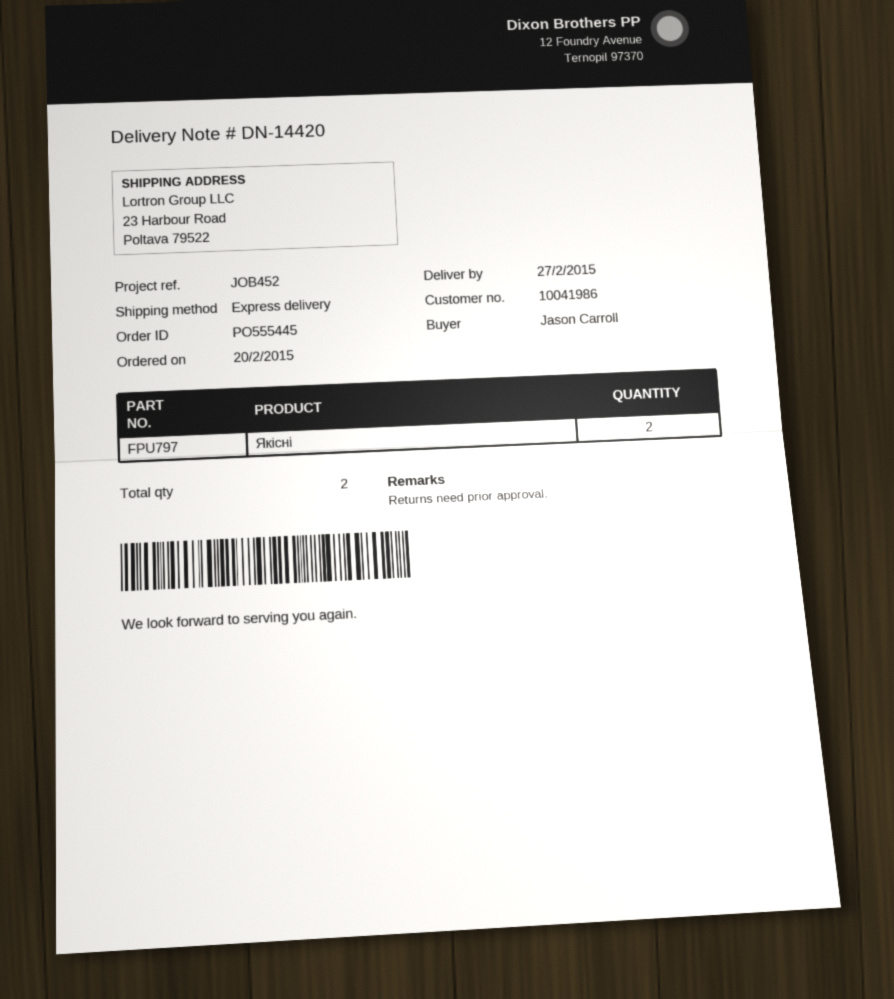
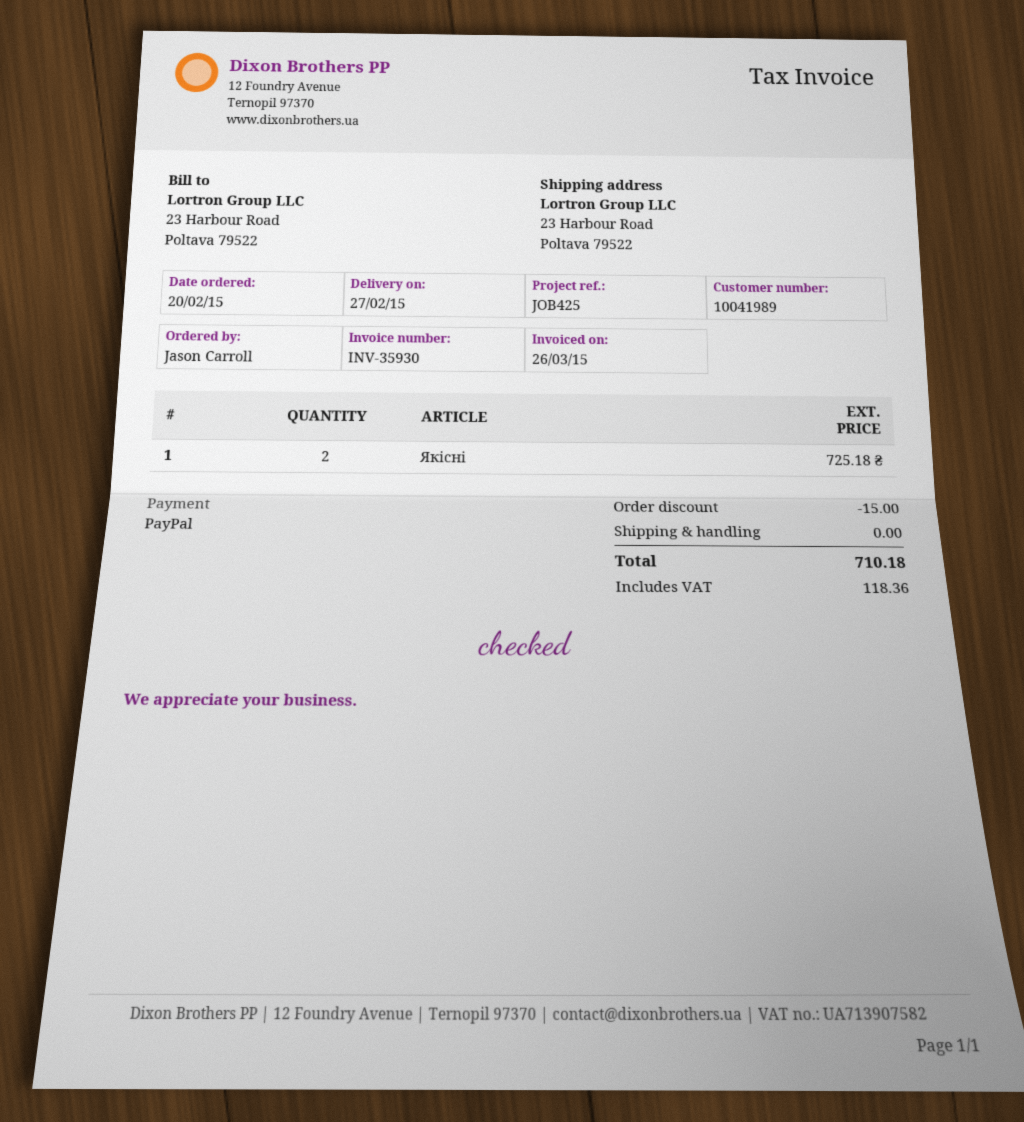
customer number: 10041986 -> 10041989
reference: JOB452 -> JOB425

